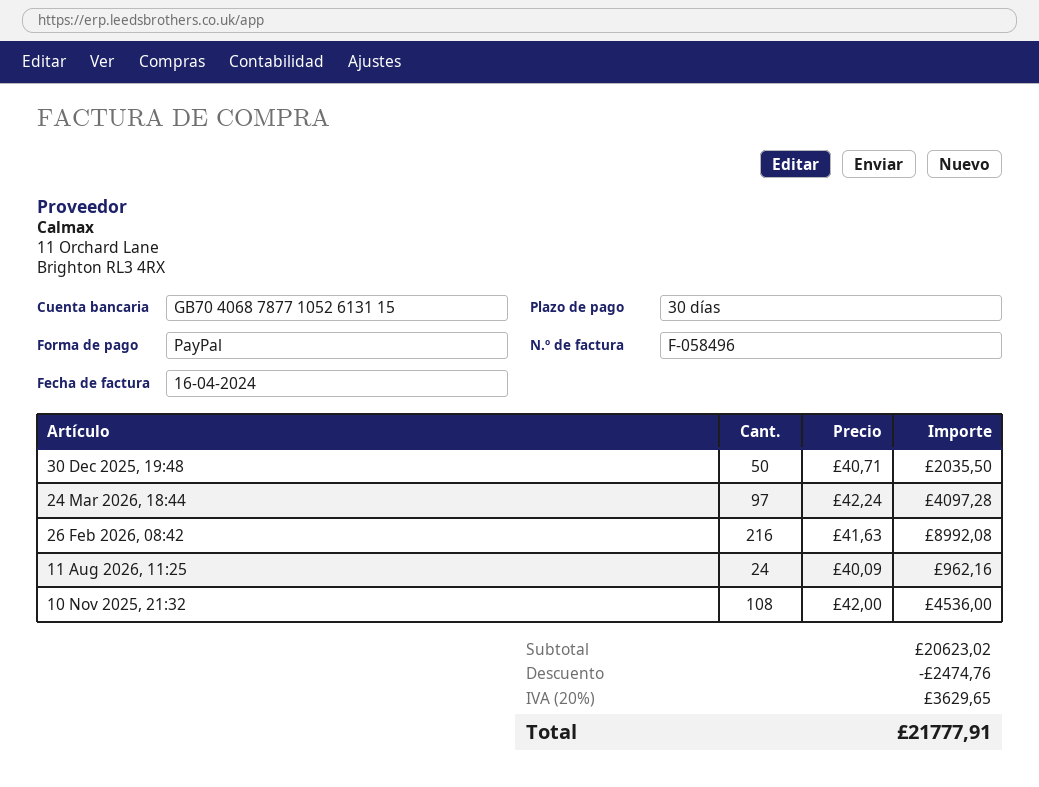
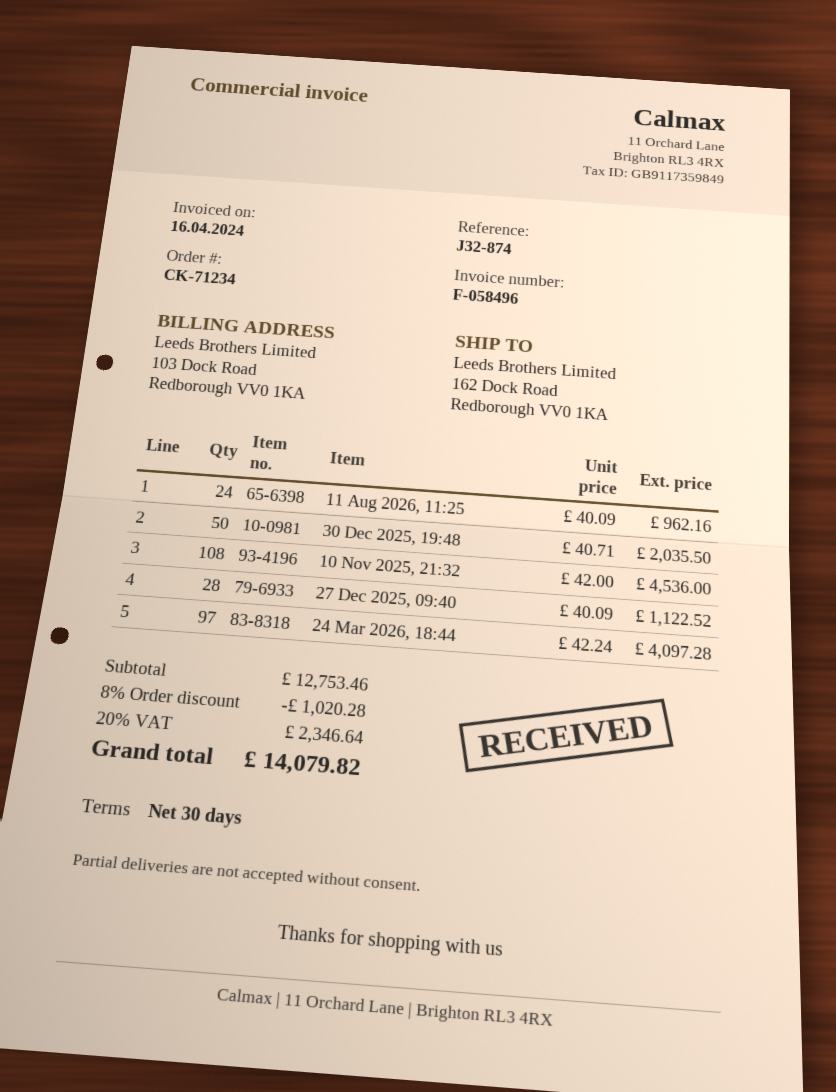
26 Feb 2026, 08:42: 216 x 41.63 = 8992.08 -> none
27 Dec 2025, 09:40: none -> 28 x 40.09 = 1122.52
subtotal: 20623.02 -> 12753.46
discount: 2474.76 -> 1020.28
tax: 20% = 3629.65 -> 20% = 2346.64
total: 21777.91 -> 14079.82

